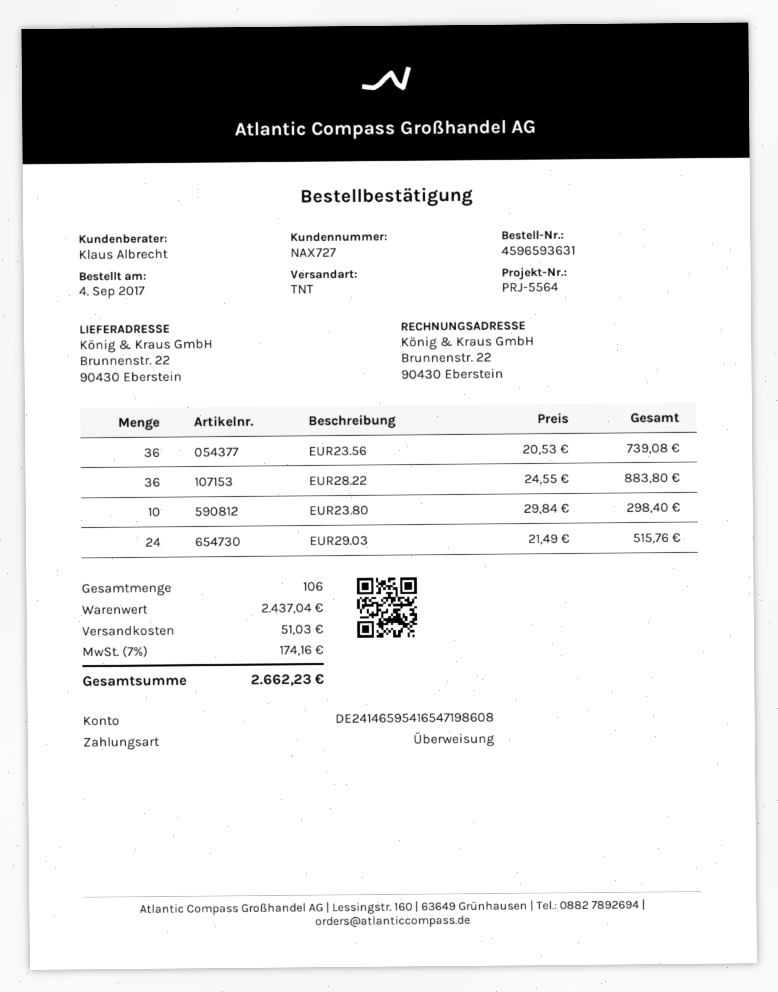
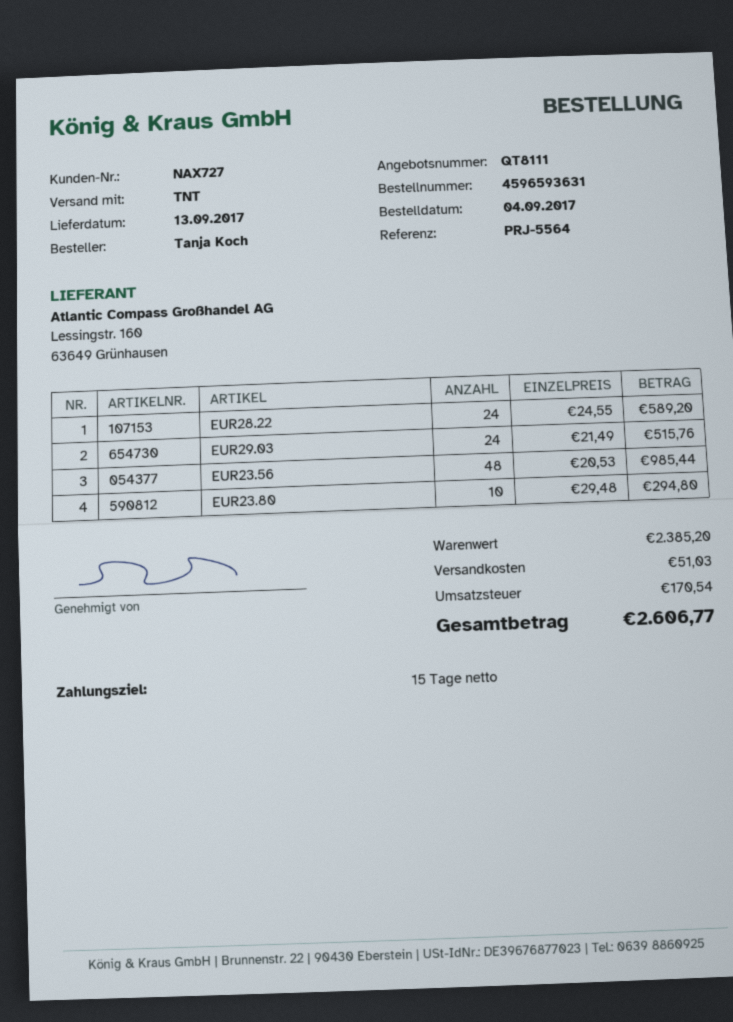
EUR23.56: 36 x 20.53 = 739.08 -> 48 x 20.53 = 985.44
EUR28.22: 36 x 24.55 = 883.80 -> 24 x 24.55 = 589.20
EUR23.80: 10 x 29.84 = 298.40 -> 10 x 29.48 = 294.80
subtotal: 2437.04 -> 2385.20
tax: 174.16 -> 170.54
total: 2662.23 -> 2606.77

